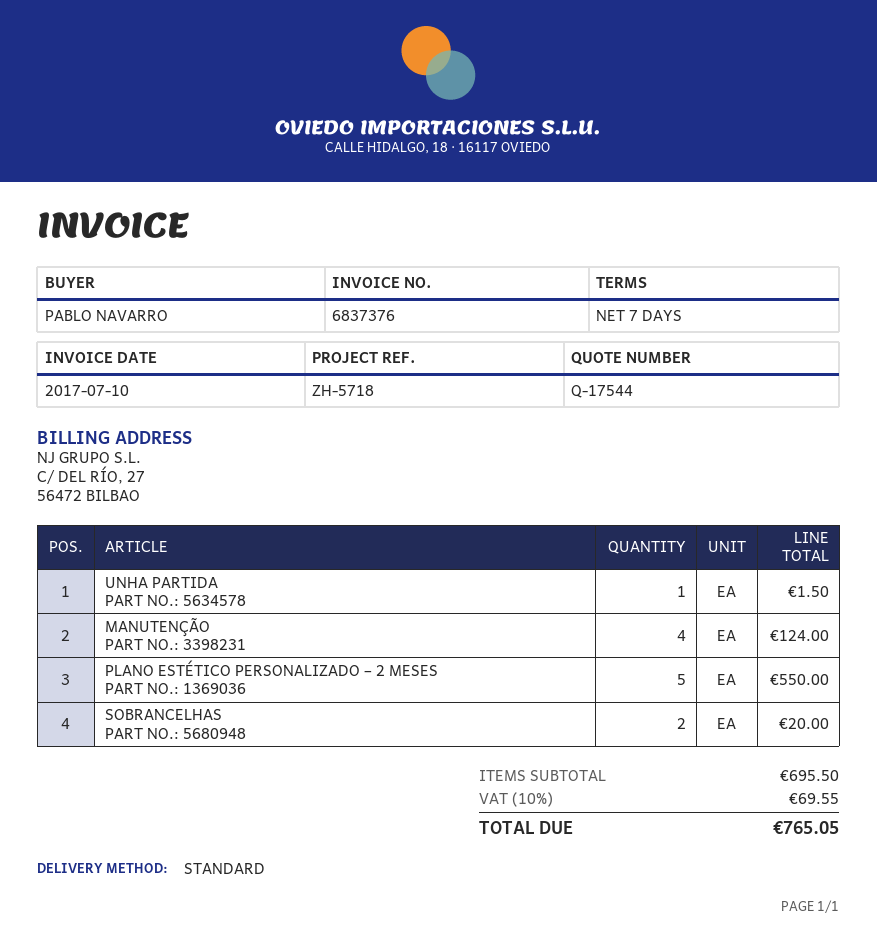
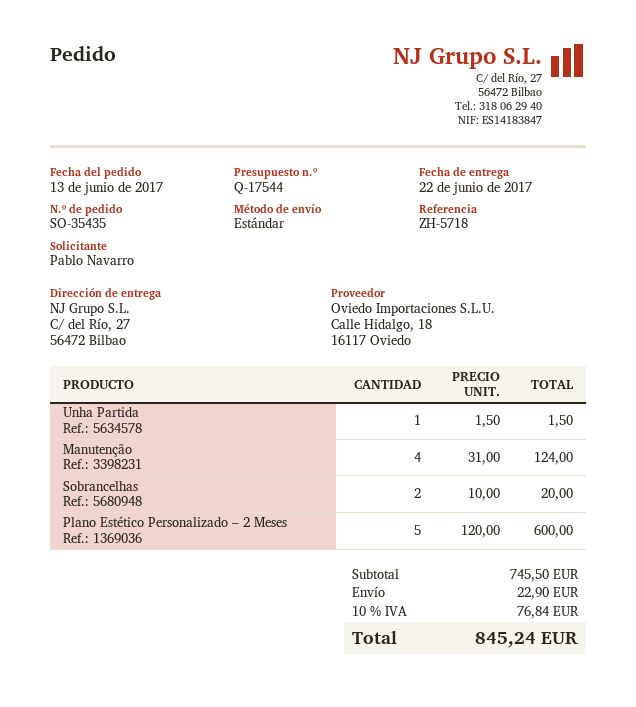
PLANO ESTÉTICO PERSONALIZADO – 2 MESES: 5 for 550.00 -> 5 for 600.00
subtotal: 695.50 -> 745.50
shipping: none -> 22.90
tax: 10% = 69.55 -> 10% = 76.84
total: 765.05 -> 845.24

